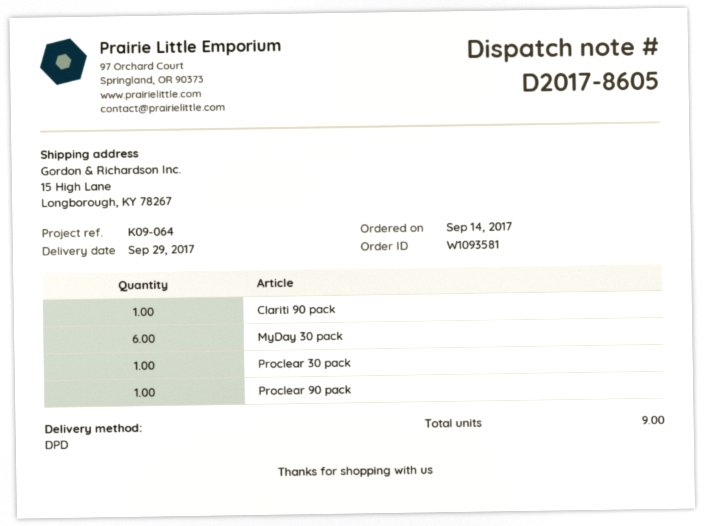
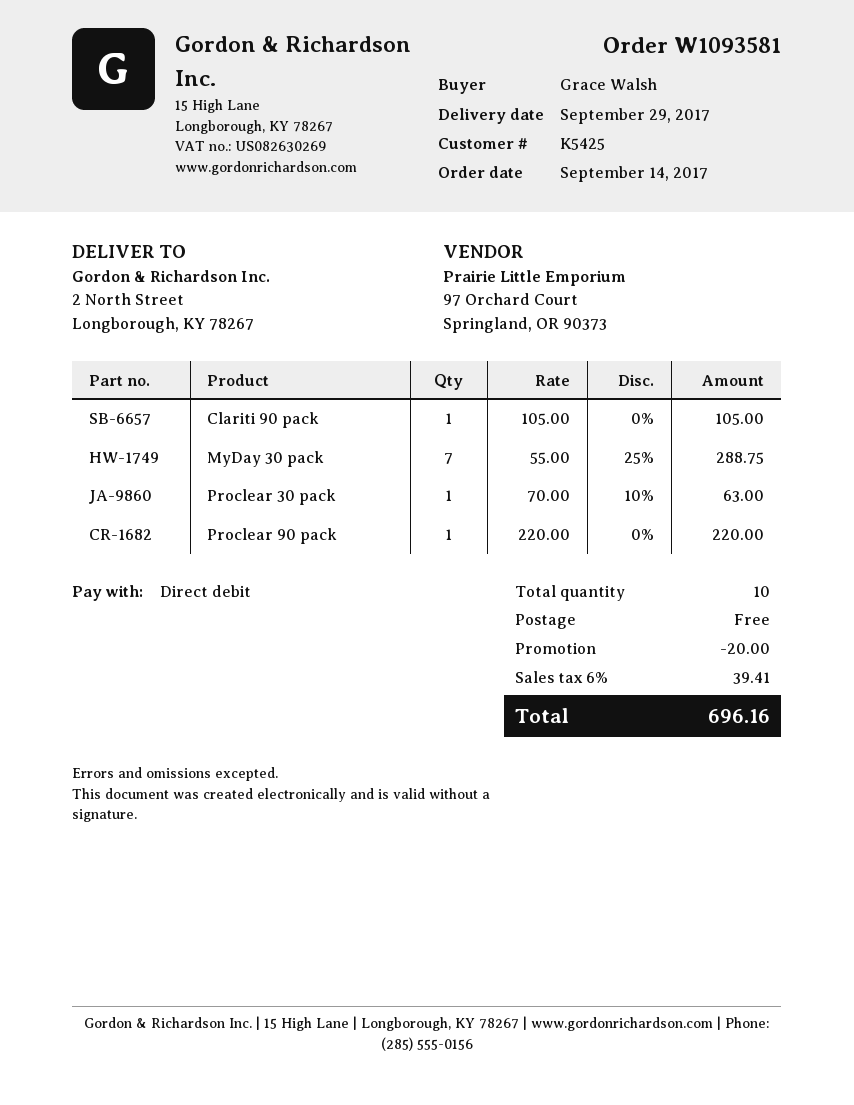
ship to: 15 High Lane, Longborough, KY 78267 -> 2 North Street, Longborough, KY 78267
MyDay 30 pack: 6 -> 7
total quantity: 9 -> 10

